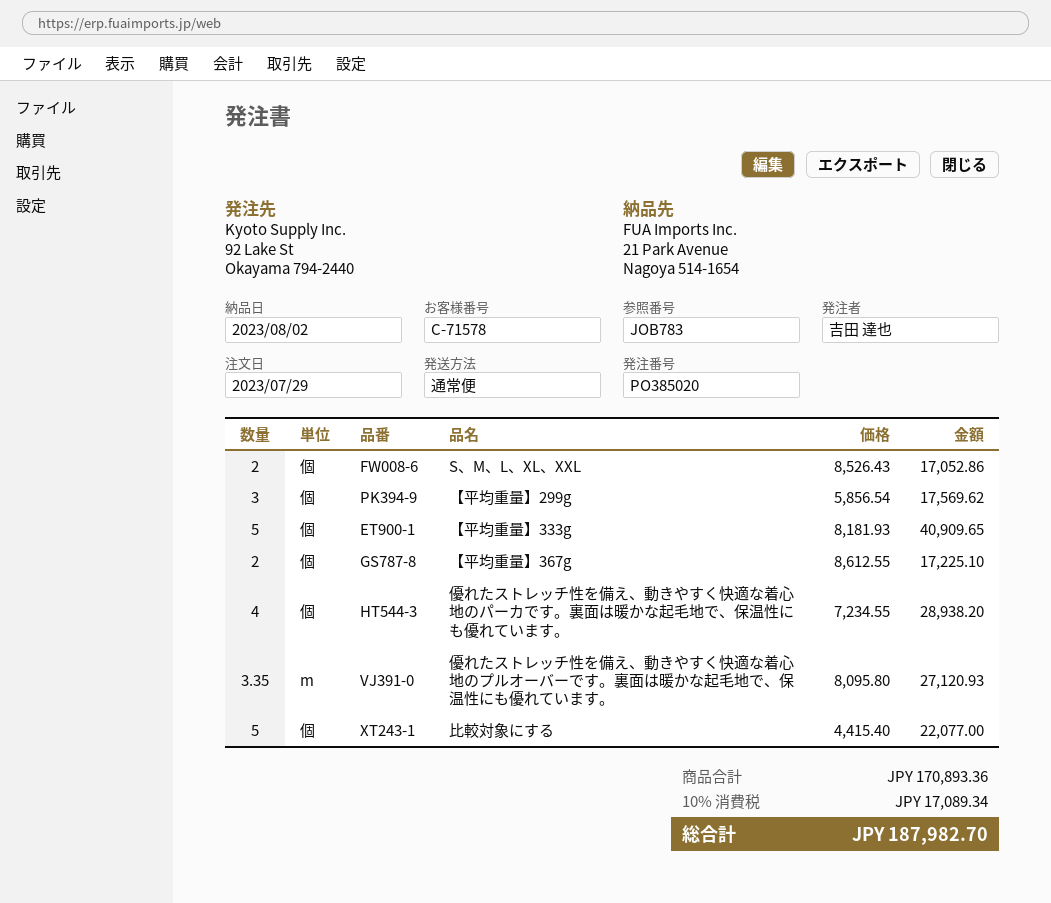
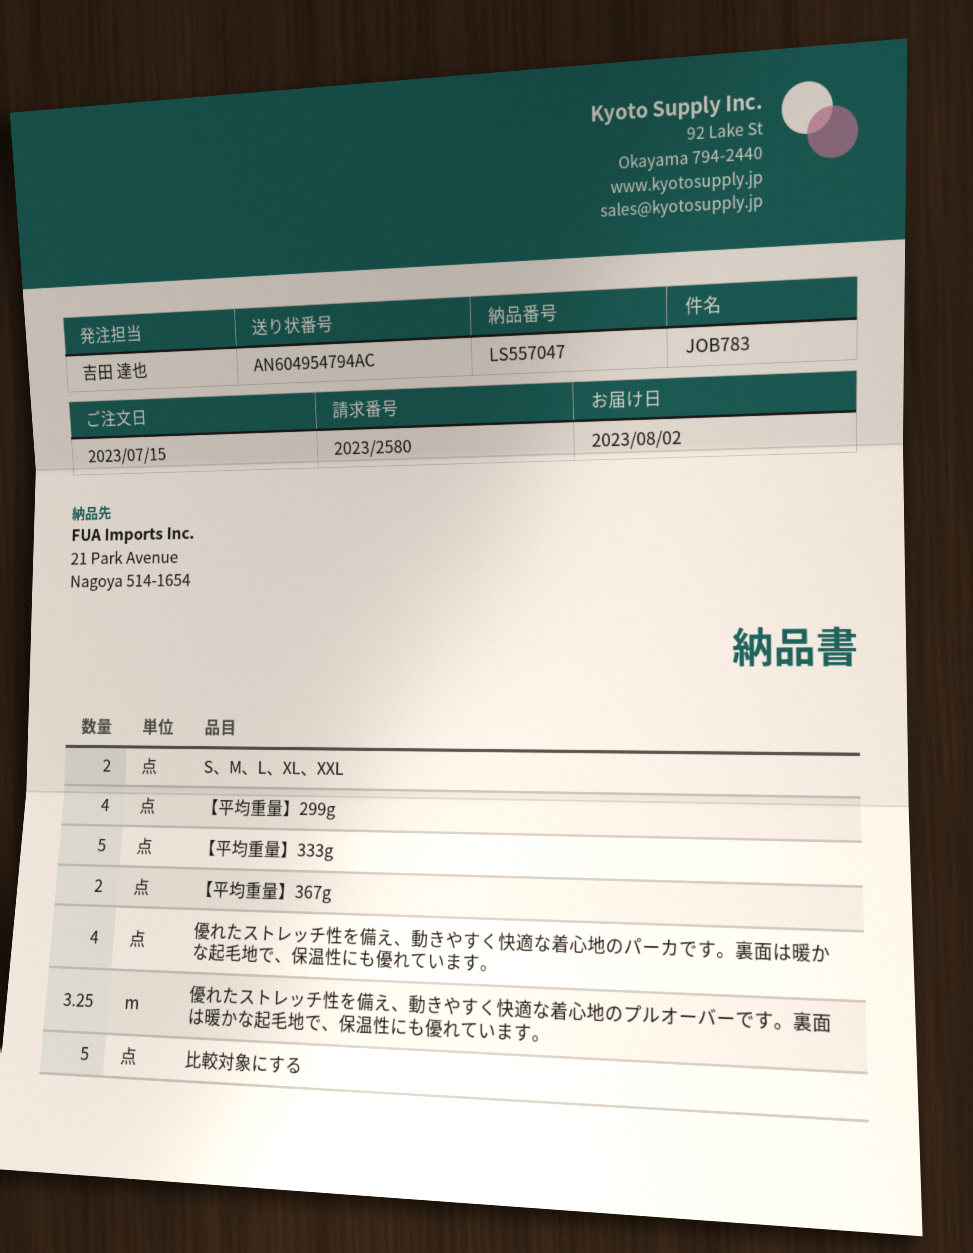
order date: 2023-07-29 -> 2023-07-15
【平均重量】299g: 3 -> 4
優れたストレッチ性を備え、動きやすく快適な着心地のプルオーバーです。裏面は暖かな起毛地で、保温性にも優れています。: 3.35 -> 3.25

